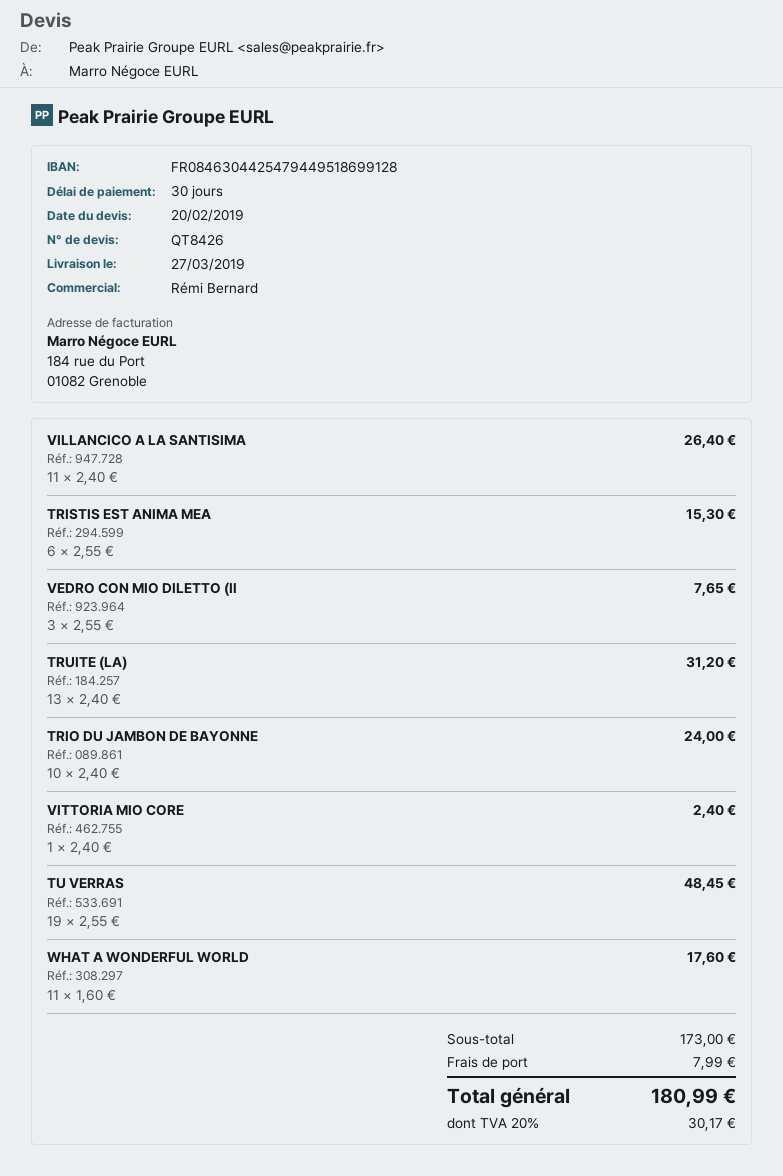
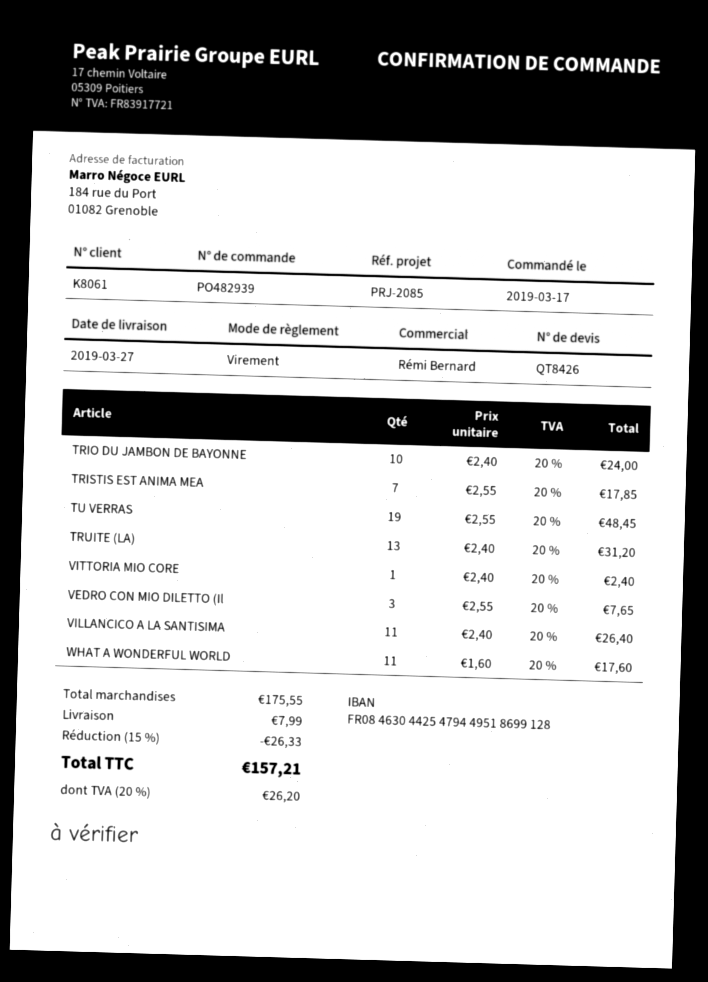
TRISTIS EST ANIMA MEA: 6 x 2.55 = 15.30 -> 7 x 2.55 = 17.85
subtotal: 173.00 -> 175.55
discount: none -> 15% = 26.33
tax: 20% = 30.17 -> 20% = 26.20
total: 180.99 -> 157.21

